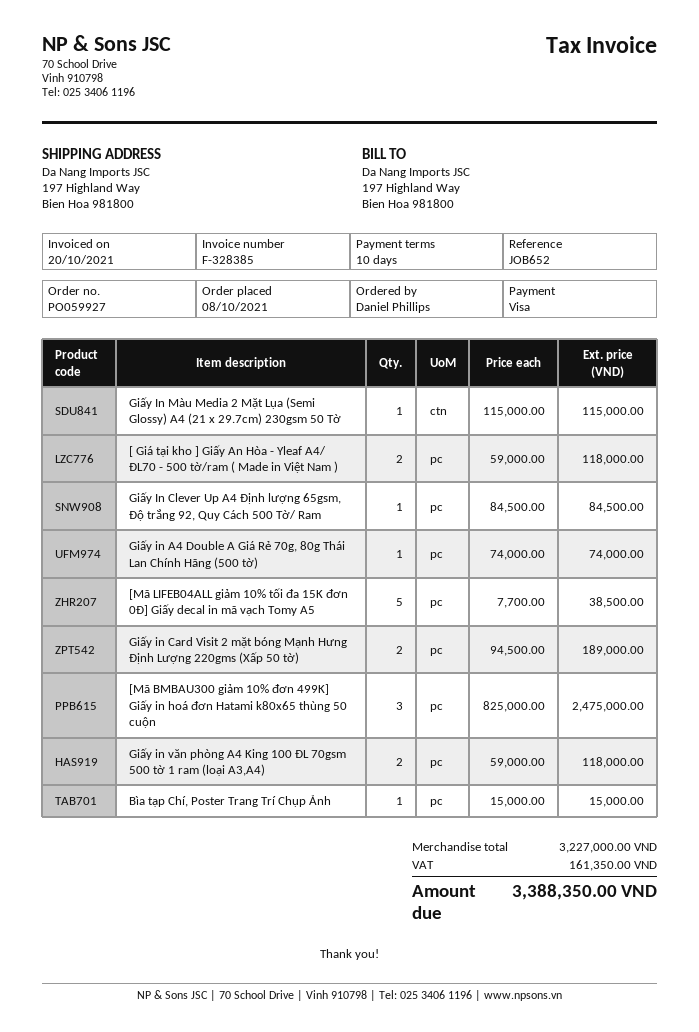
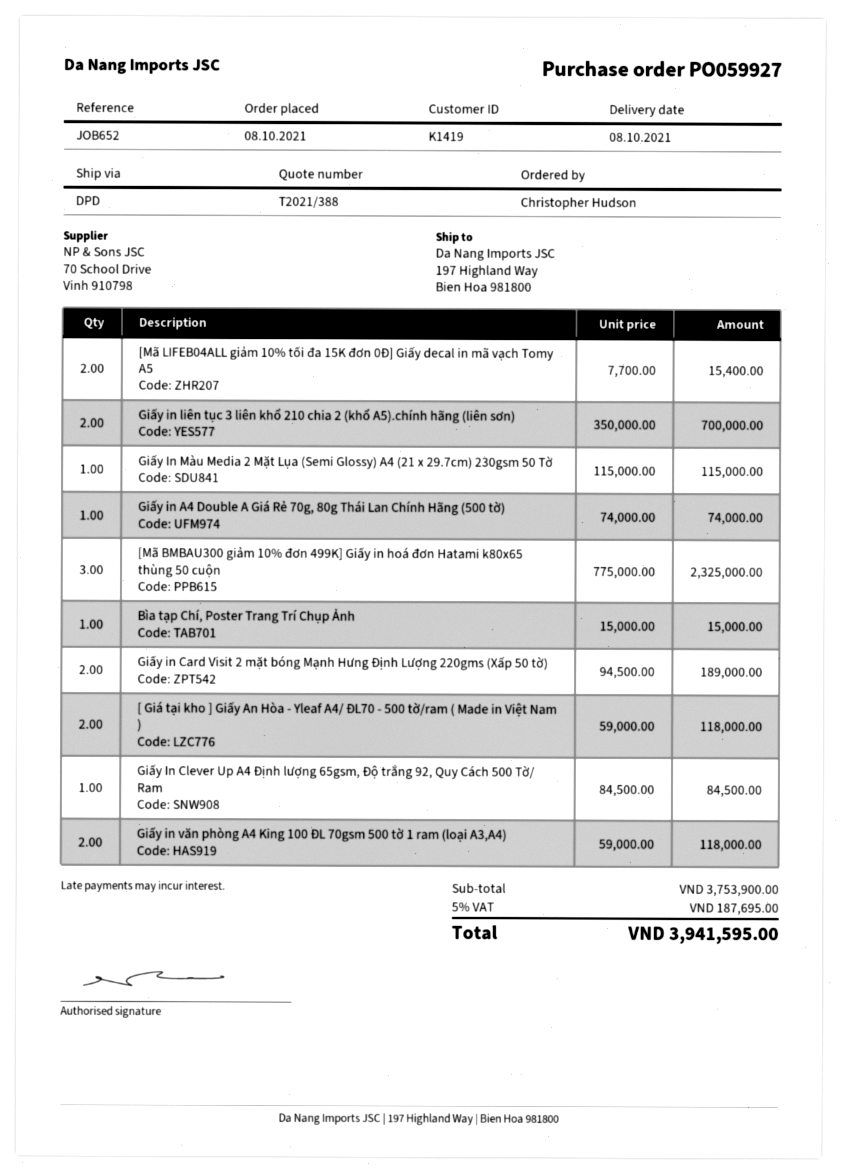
ordered by: Daniel Phillips -> Christopher Hudson
[Mã LIFEB04ALL giảm 10% tối đa 15K đơn 0Đ] Giấy decal in mã vạch Tomy A5: 5 x 7700.00 = 38500.00 -> 2 x 7700.00 = 15400.00
[Mã BMBAU300 giảm 10% đơn 499K] Giấy in hoá đơn Hatami k80x65 thùng 50 cuộn: 3 x 825000.00 = 2475000.00 -> 3 x 775000.00 = 2325000.00
Giấy in liên tục 3 liên khổ 210 chia 2 (khổ A5).chính hãng (liên sơn): none -> 2 x 350000.00 = 700000.00
subtotal: 3227000.00 -> 3753900.00
tax: 161350.00 -> 187695.00
total: 3388350.00 -> 3941595.00

